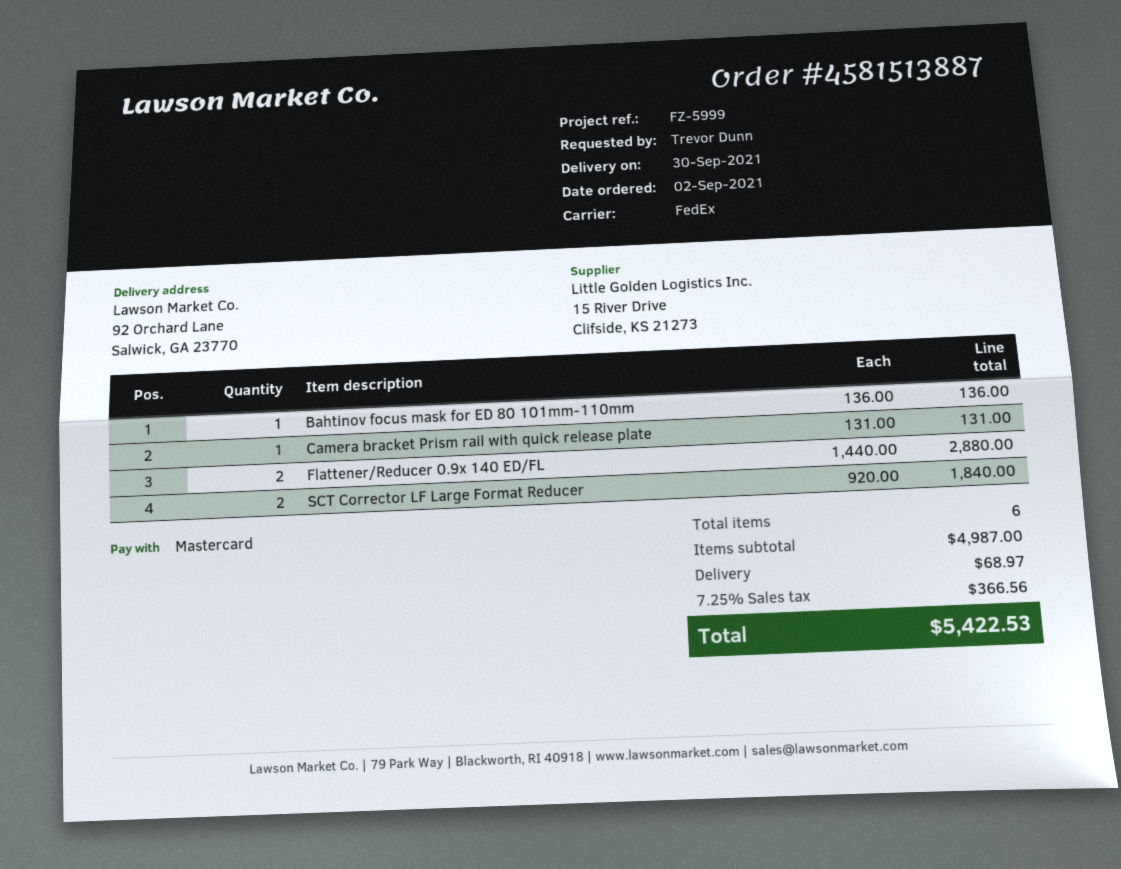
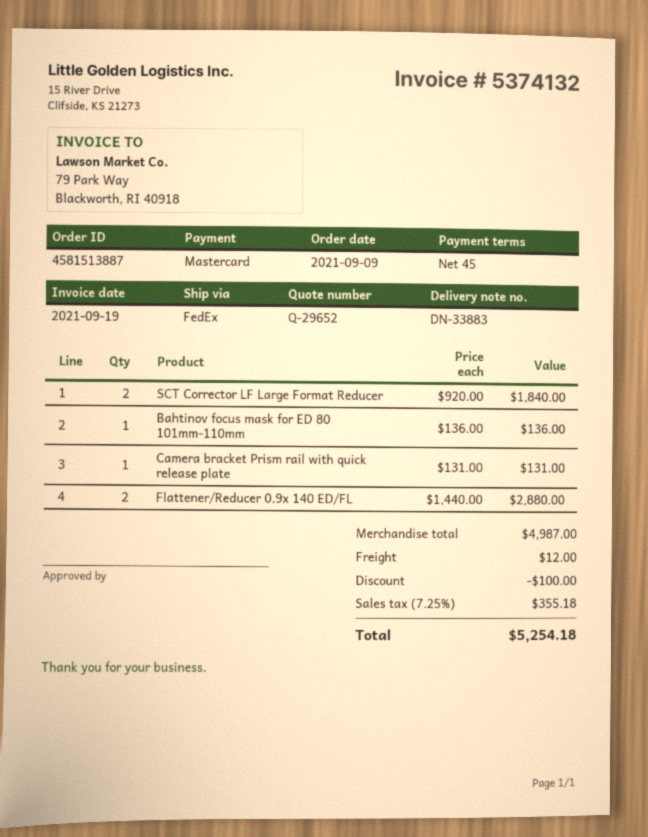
order date: 2021-09-02 -> 2021-09-09
discount: none -> 100.00
shipping: 68.97 -> 12.00
tax: 7.25% = 366.56 -> 7.25% = 355.18
total: 5422.53 -> 5254.18

